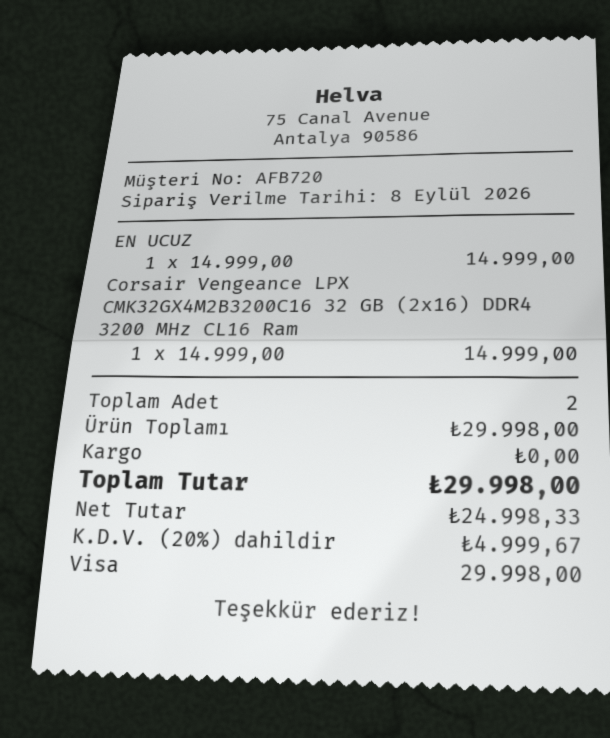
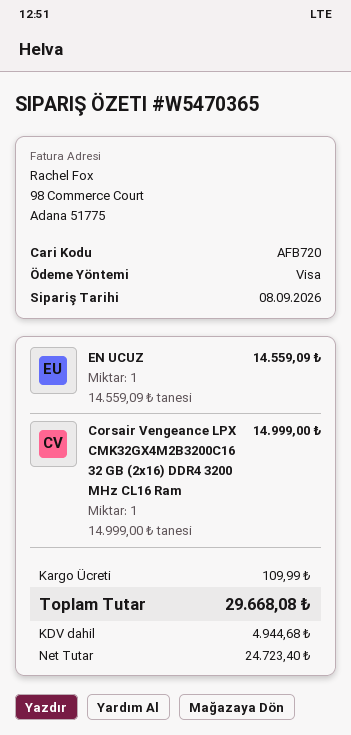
EN UCUZ: 1 x 14999.00 = 14999.00 -> 1 x 14559.09 = 14559.09
shipping: 0.00 -> 109.99
net: 24998.33 -> 24723.40
tax: 4999.67 -> 4944.68
total: 29998.00 -> 29668.08

